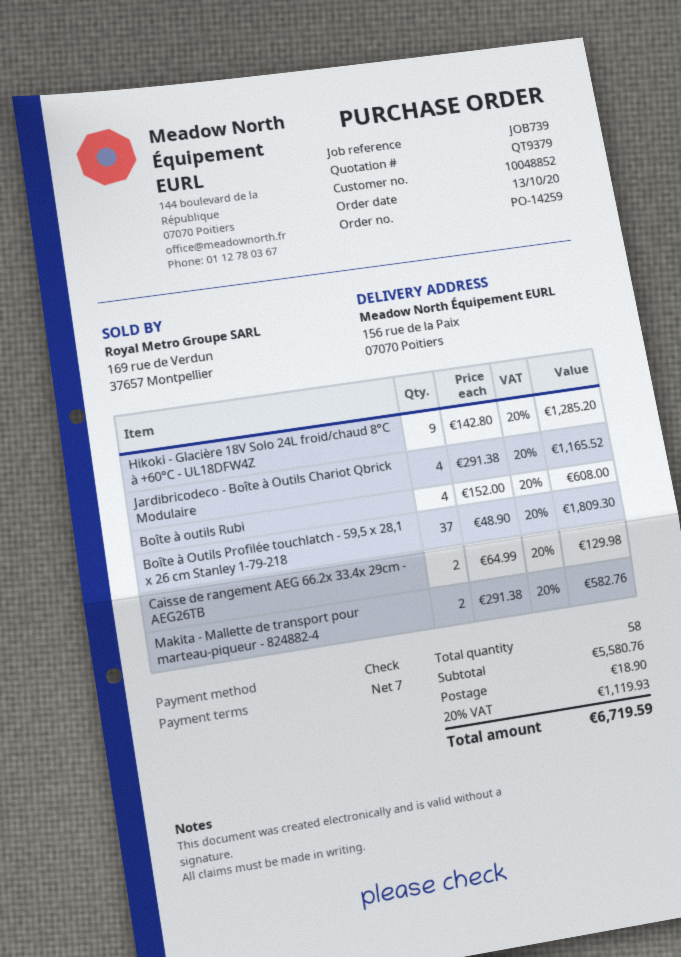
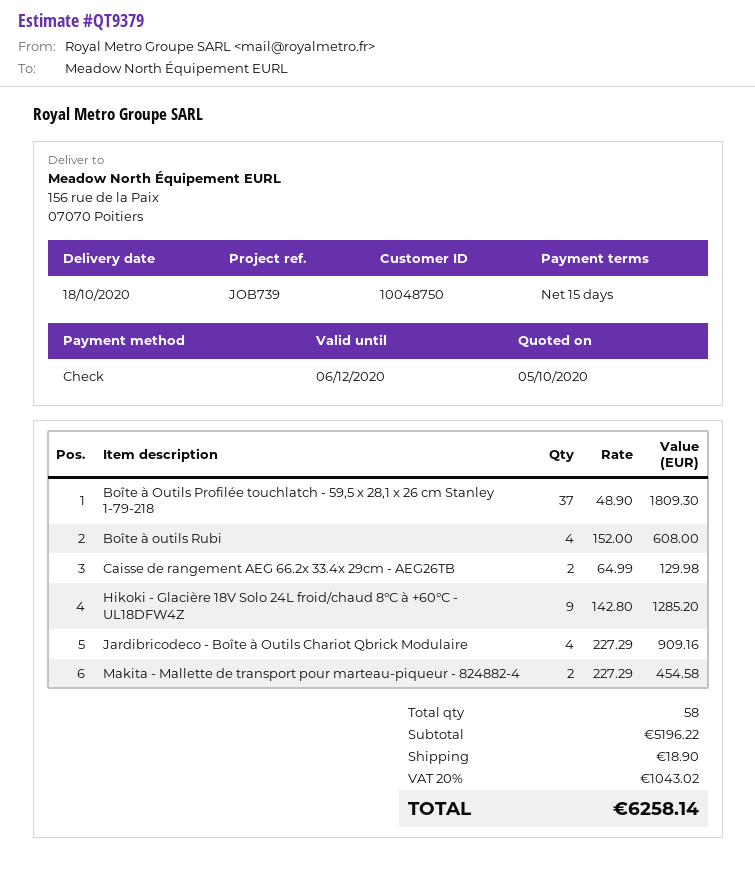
payment terms: 7 days -> 15 days
customer number: 10048852 -> 10048750
Jardibricodeco - Boîte à Outils Chariot Qbrick Modulaire: 4 x 291.38 = 1165.52 -> 4 x 227.29 = 909.16
Makita - Mallette de transport pour marteau-piqueur - 824882-4: 2 x 291.38 = 582.76 -> 2 x 227.29 = 454.58
subtotal: 5580.76 -> 5196.22
tax: 20% = 1119.93 -> 20% = 1043.02
total: 6719.59 -> 6258.14

